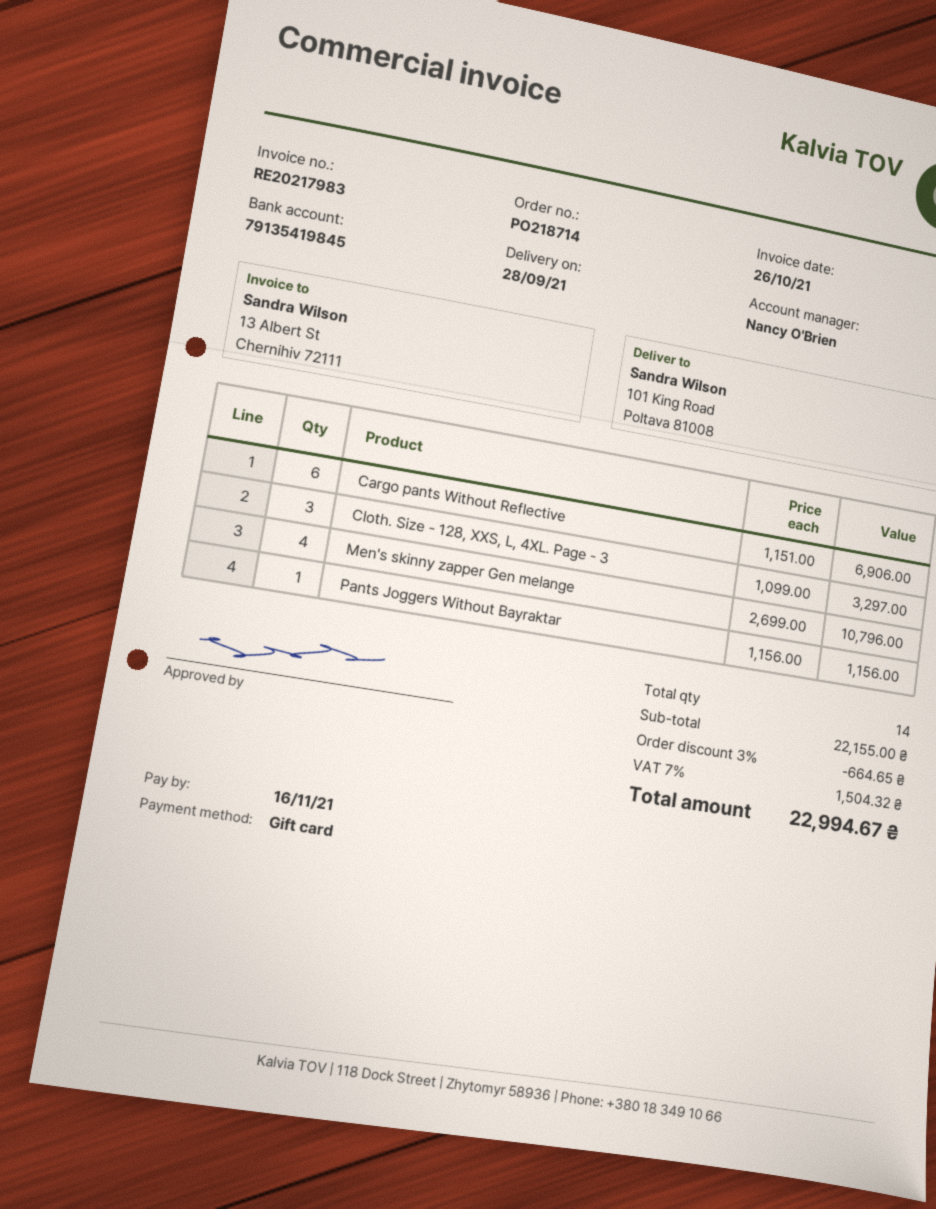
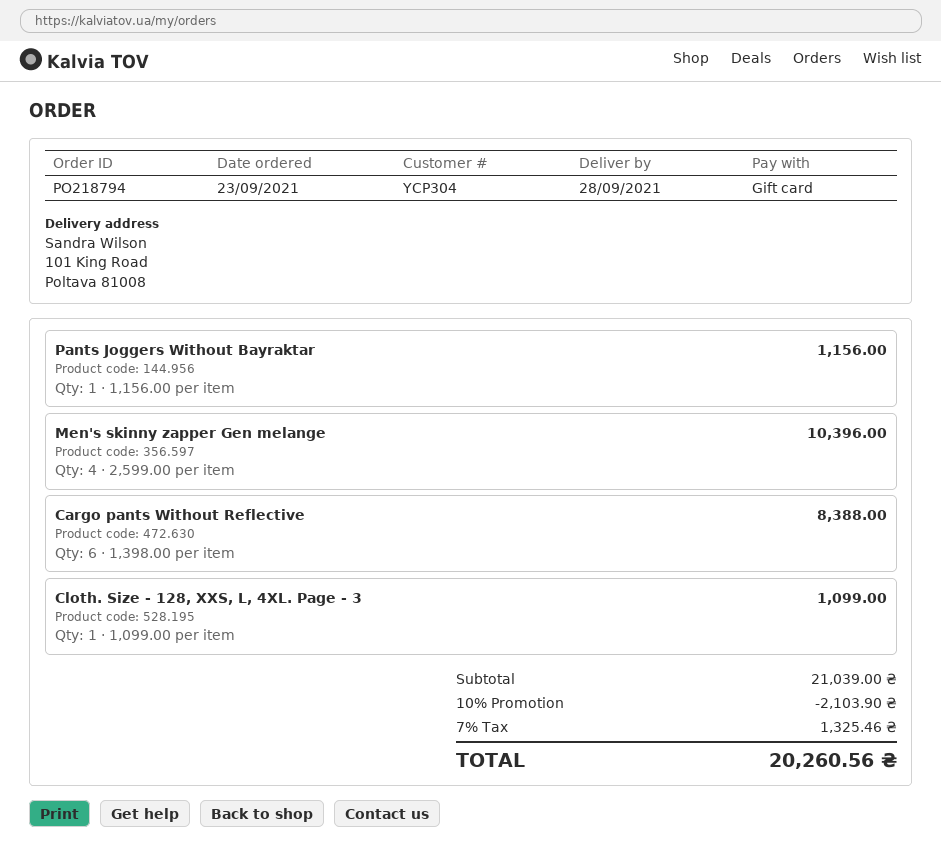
order number: PO218714 -> PO218794
Cargo pants Without Reflective: 6 x 1151.00 = 6906.00 -> 6 x 1398.00 = 8388.00
Cloth. Size - 128, XXS, L, 4XL. Page - 3: 3 x 1099.00 = 3297.00 -> 1 x 1099.00 = 1099.00
Men's skinny zapper Gen melange: 4 x 2699.00 = 10796.00 -> 4 x 2599.00 = 10396.00
subtotal: 22155.00 -> 21039.00
discount: 3% = 664.65 -> 10% = 2103.90
tax: 7% = 1504.32 -> 7% = 1325.46
total: 22994.67 -> 20260.56

